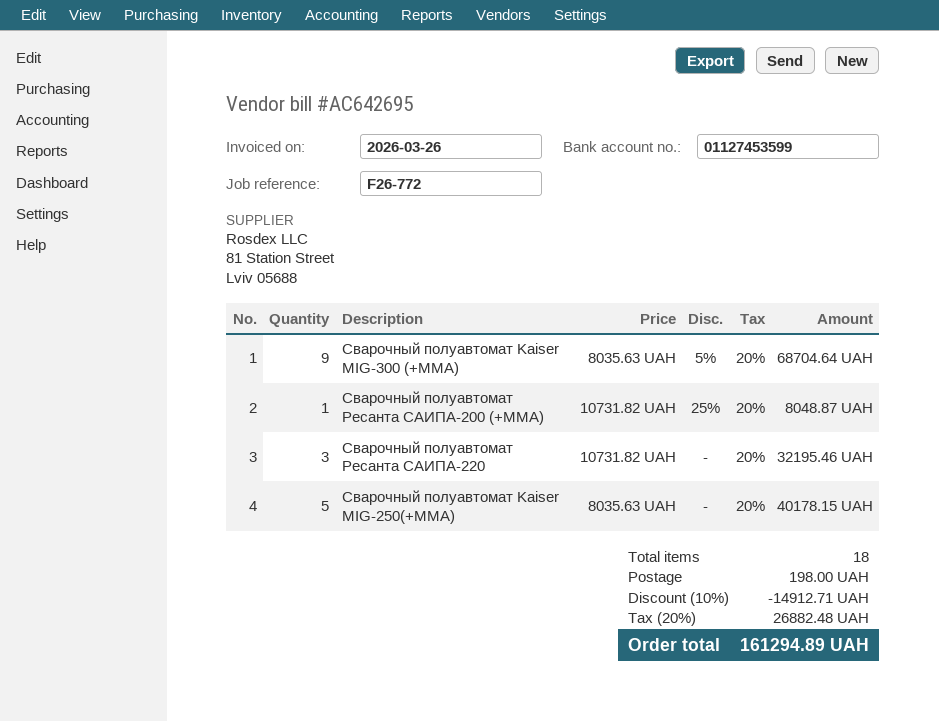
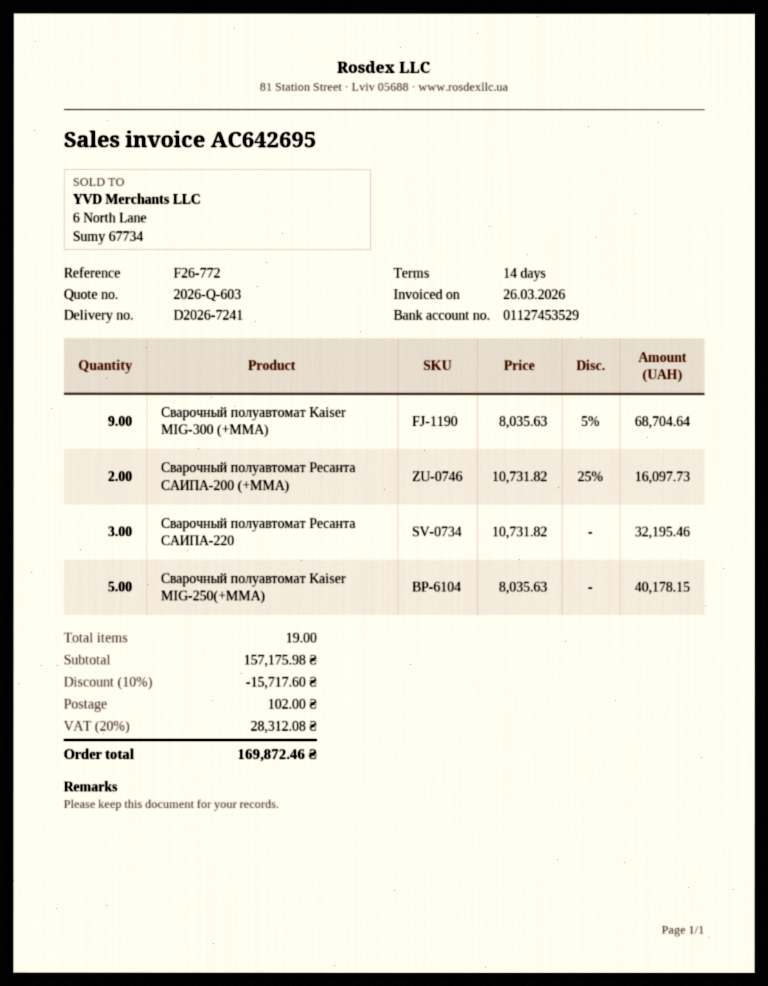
bank account: 01127453599 -> 01127453529
Сварочный полуавтомат Ресанта САИПА-200 (+ММА): 1 x 10731.82 - 25% = 8048.87 -> 2 x 10731.82 - 25% = 16097.73
total quantity: 18 -> 19
discount: 10% = 14912.71 -> 10% = 15717.60
shipping: 198.00 -> 102.00
tax: 20% = 26882.48 -> 20% = 28312.08
total: 161294.89 -> 169872.46

